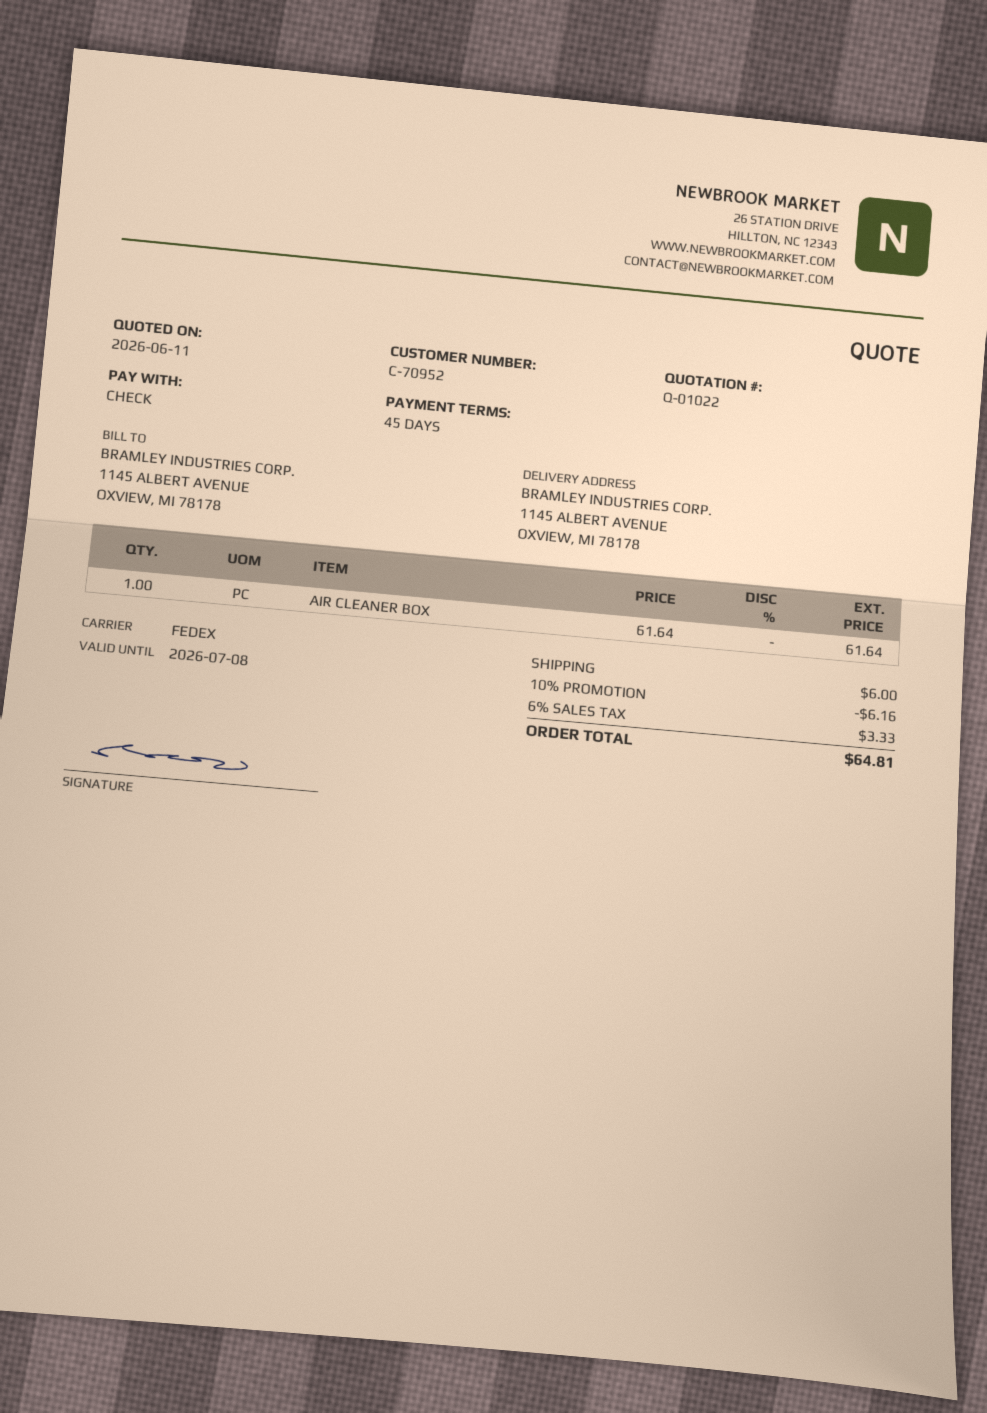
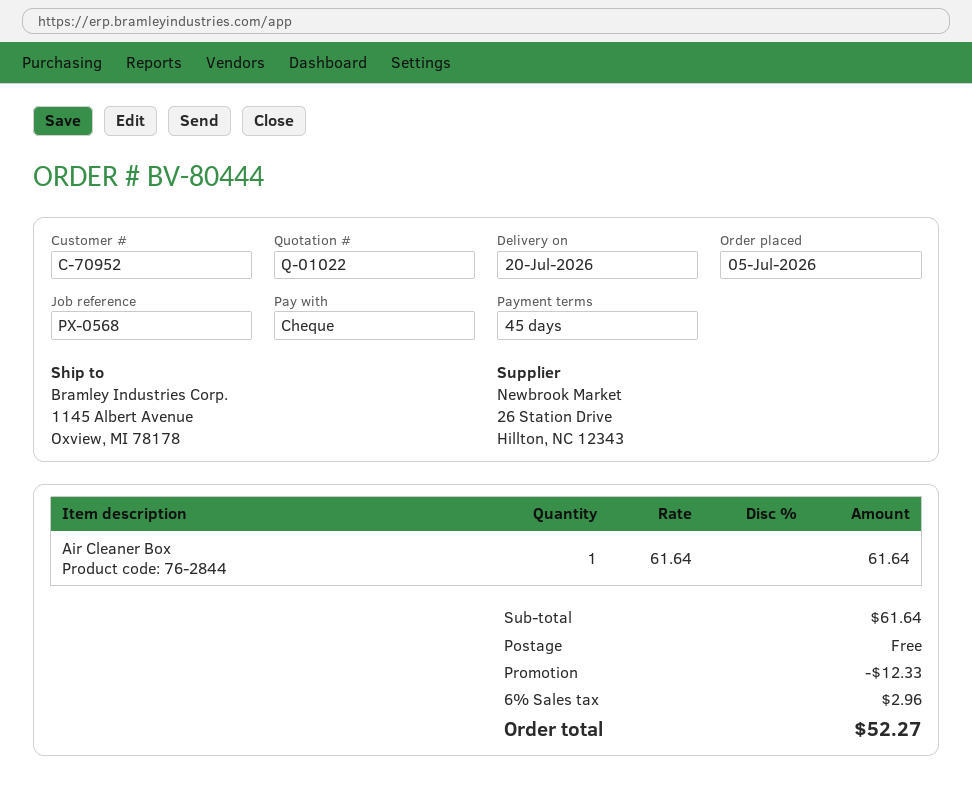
discount: 6.16 -> 12.33
shipping: 6.00 -> 0.00
tax: 6% = 3.33 -> 6% = 2.96
total: 64.81 -> 52.27

